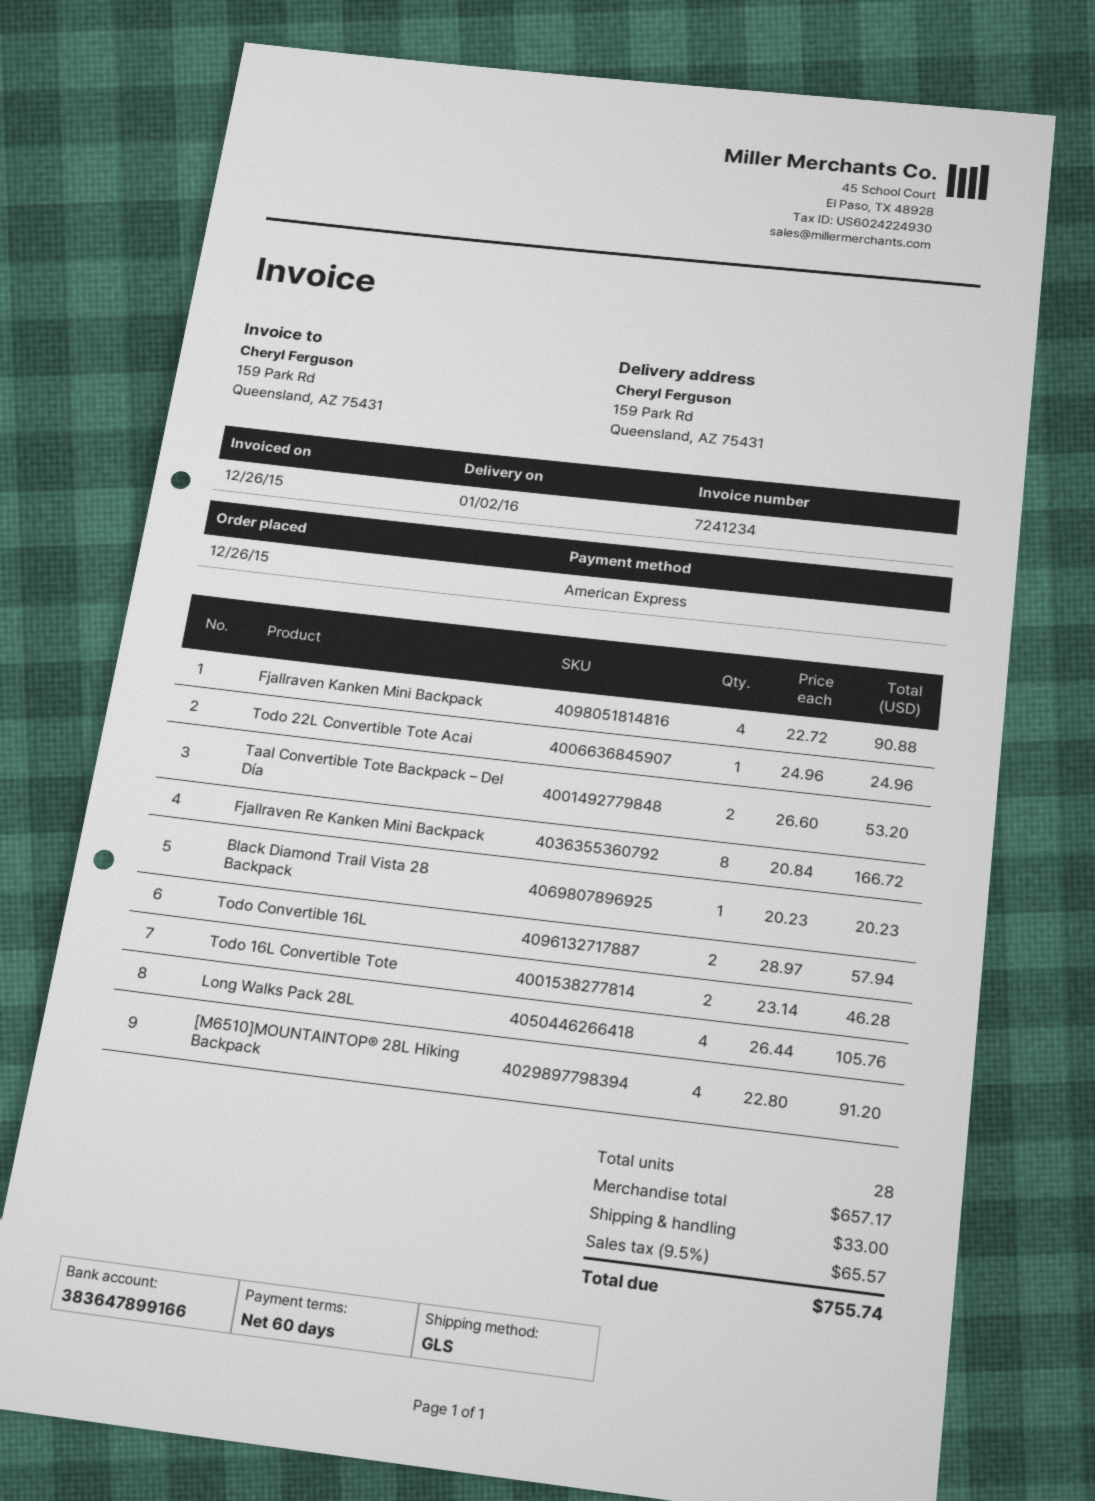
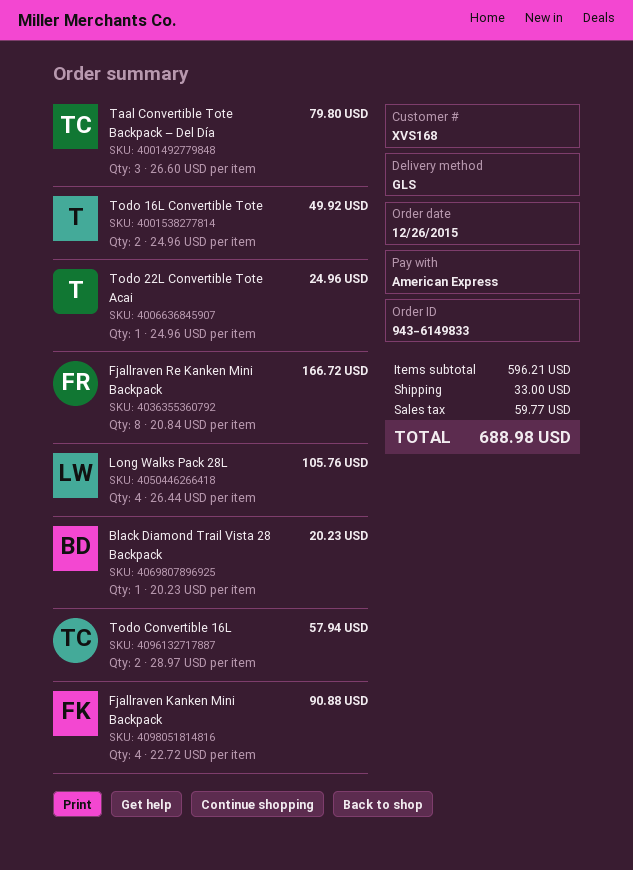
Taal Convertible Tote Backpack – Del Día: 2 x 26.60 = 53.20 -> 3 x 26.60 = 79.80
Todo 16L Convertible Tote: 2 x 23.14 = 46.28 -> 2 x 24.96 = 49.92
[M6510]MOUNTAINTOP® 28L Hiking Backpack: 4 x 22.80 = 91.20 -> none
subtotal: 657.17 -> 596.21
tax: 65.57 -> 59.77
total: 755.74 -> 688.98

